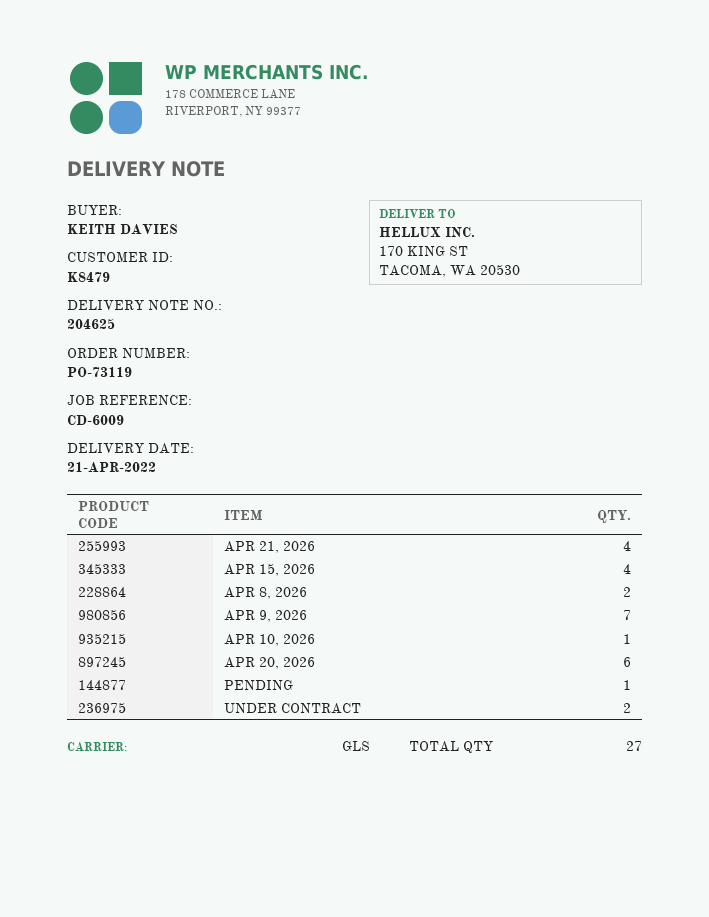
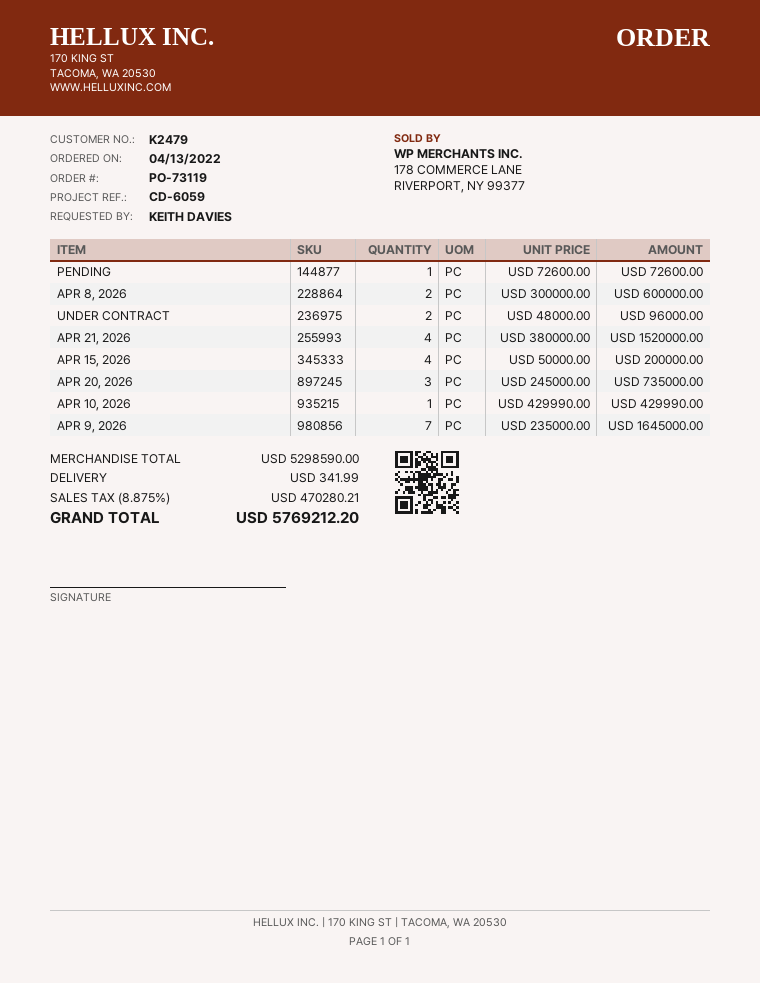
customer number: K8479 -> K2479
reference: CD-6009 -> CD-6059
APR 20, 2026: 6 -> 3

